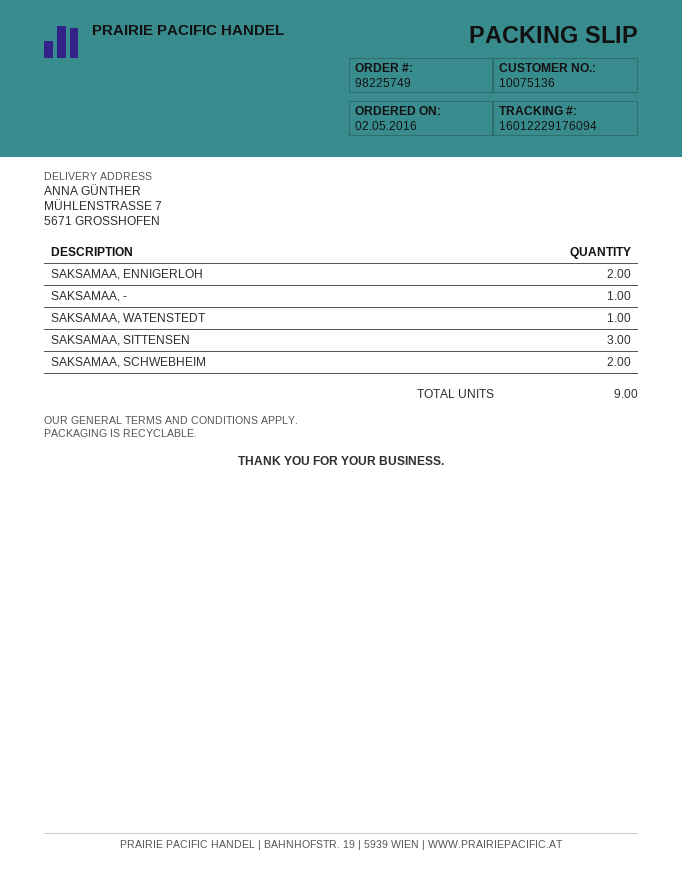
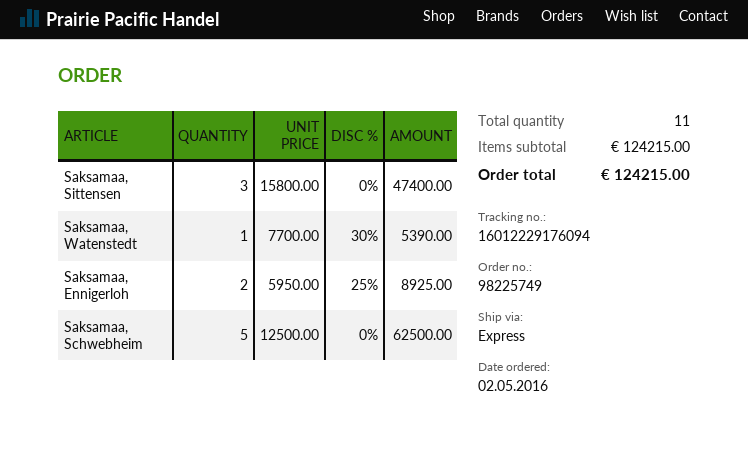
SAKSAMAA, -: 1 -> none
SAKSAMAA, SCHWEBHEIM: 2 -> 5
total quantity: 9 -> 11

